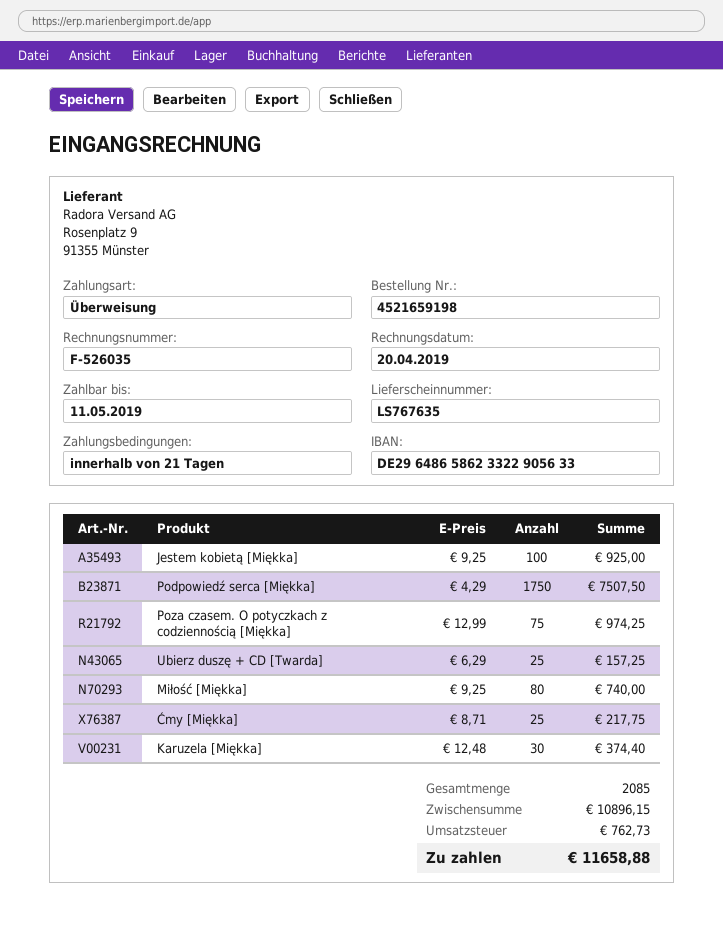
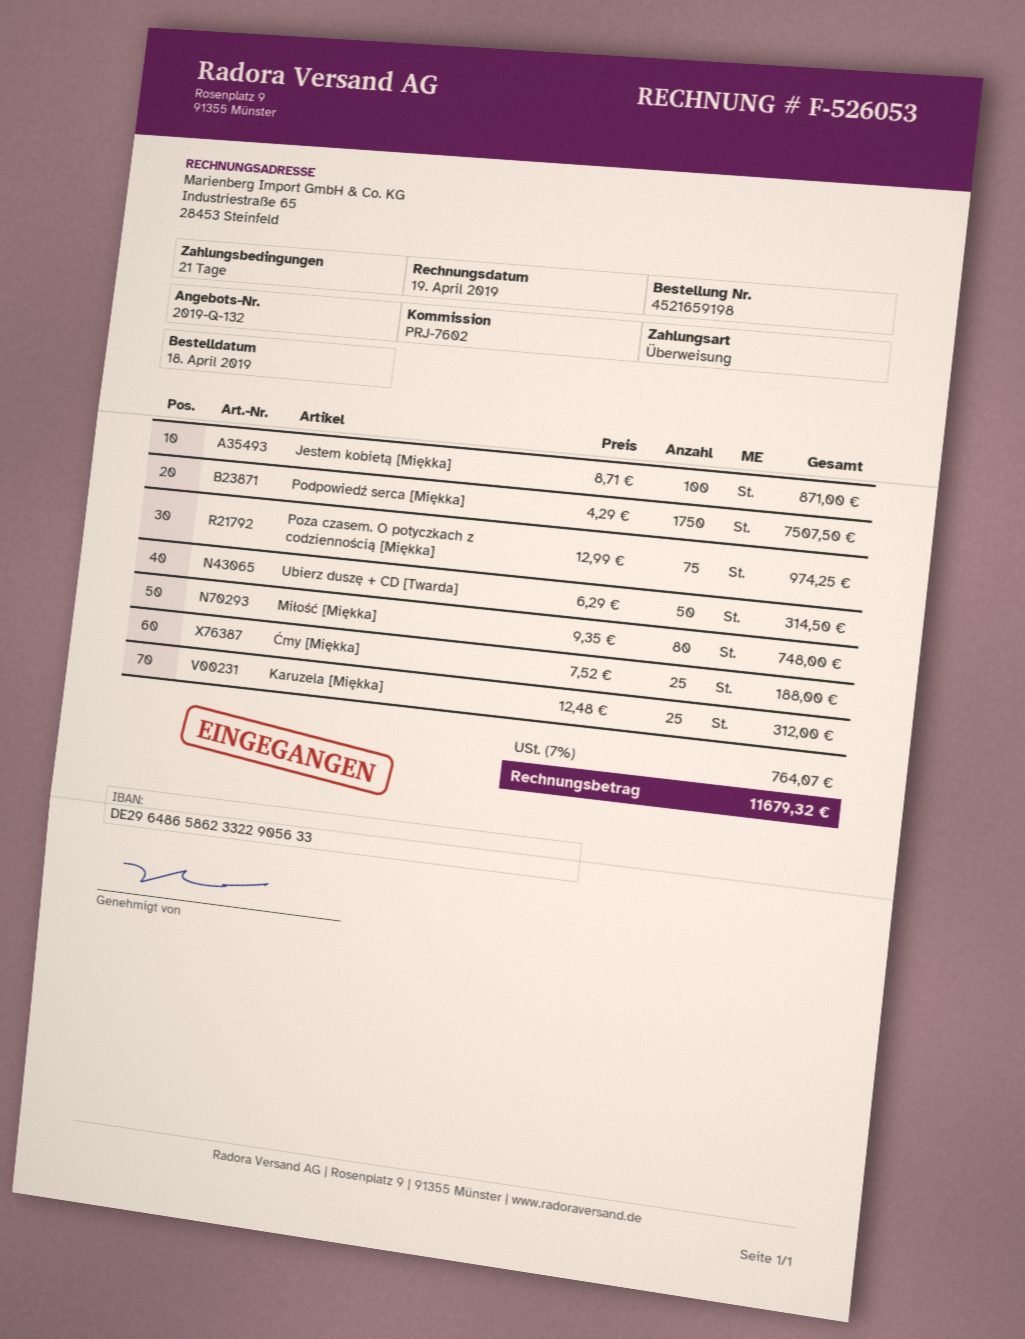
invoice number: F-526035 -> F-526053
invoice date: 2019-04-20 -> 2019-04-19
Jestem kobietą [Miękka]: 100 x 9.25 = 925.00 -> 100 x 8.71 = 871.00
Ubierz duszę + CD [Twarda]: 25 x 6.29 = 157.25 -> 50 x 6.29 = 314.50
Miłość [Miękka]: 80 x 9.25 = 740.00 -> 80 x 9.35 = 748.00
Ćmy [Miękka]: 25 x 8.71 = 217.75 -> 25 x 7.52 = 188.00
Karuzela [Miękka]: 30 x 12.48 = 374.40 -> 25 x 12.48 = 312.00
tax: 762.73 -> 764.07
total: 11658.88 -> 11679.32

